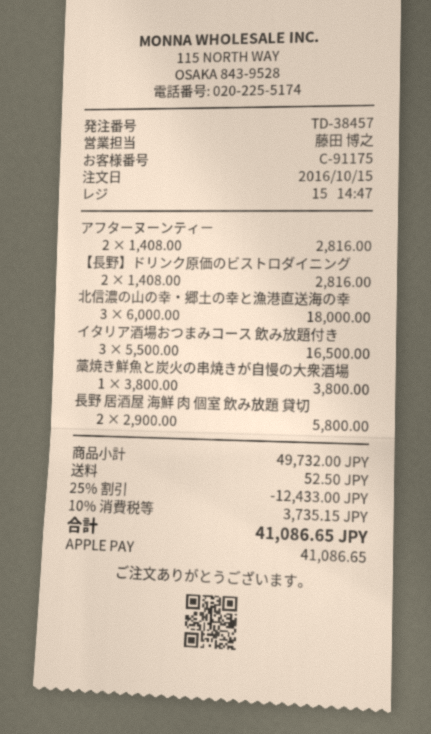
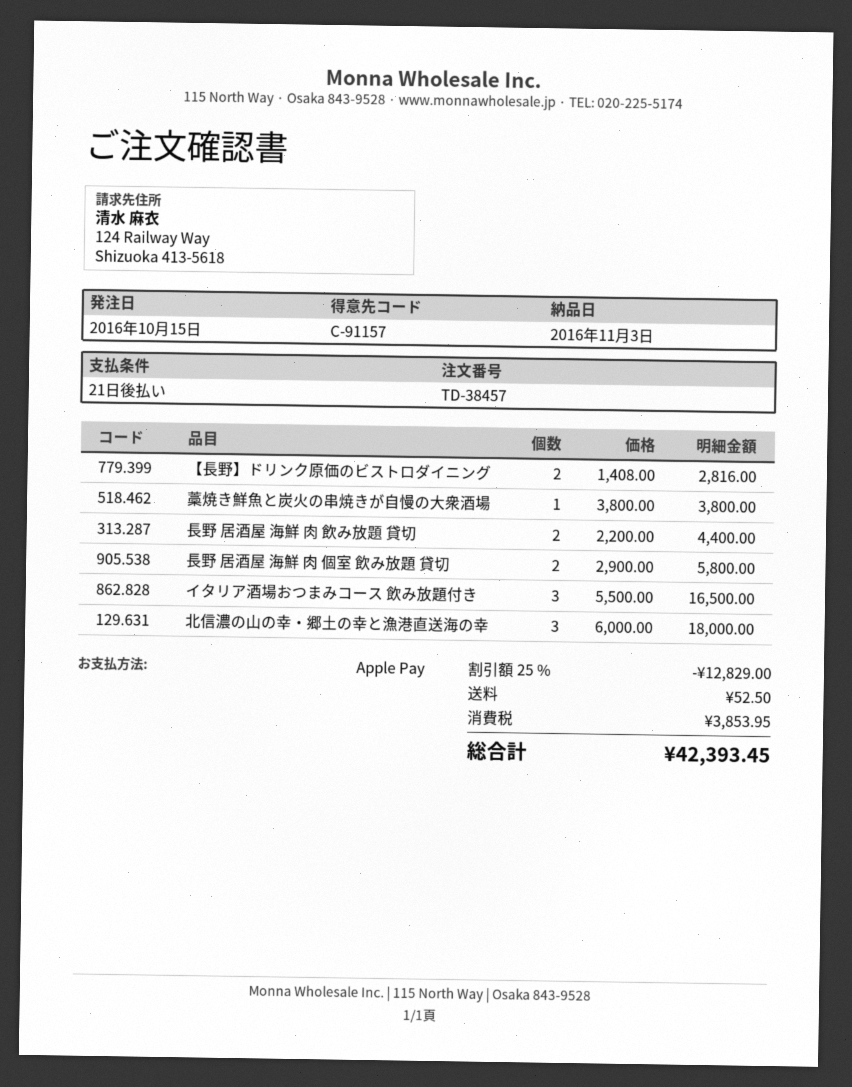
customer number: C-91175 -> C-91157
アフターヌーンティー: 2 x 1408.00 = 2816.00 -> none
長野 居酒屋 海鮮 肉 飲み放題 貸切: none -> 2 x 2200.00 = 4400.00
discount: 25% = 12433.00 -> 25% = 12829.00
tax: 3735.15 -> 3853.95
total: 41086.65 -> 42393.45

